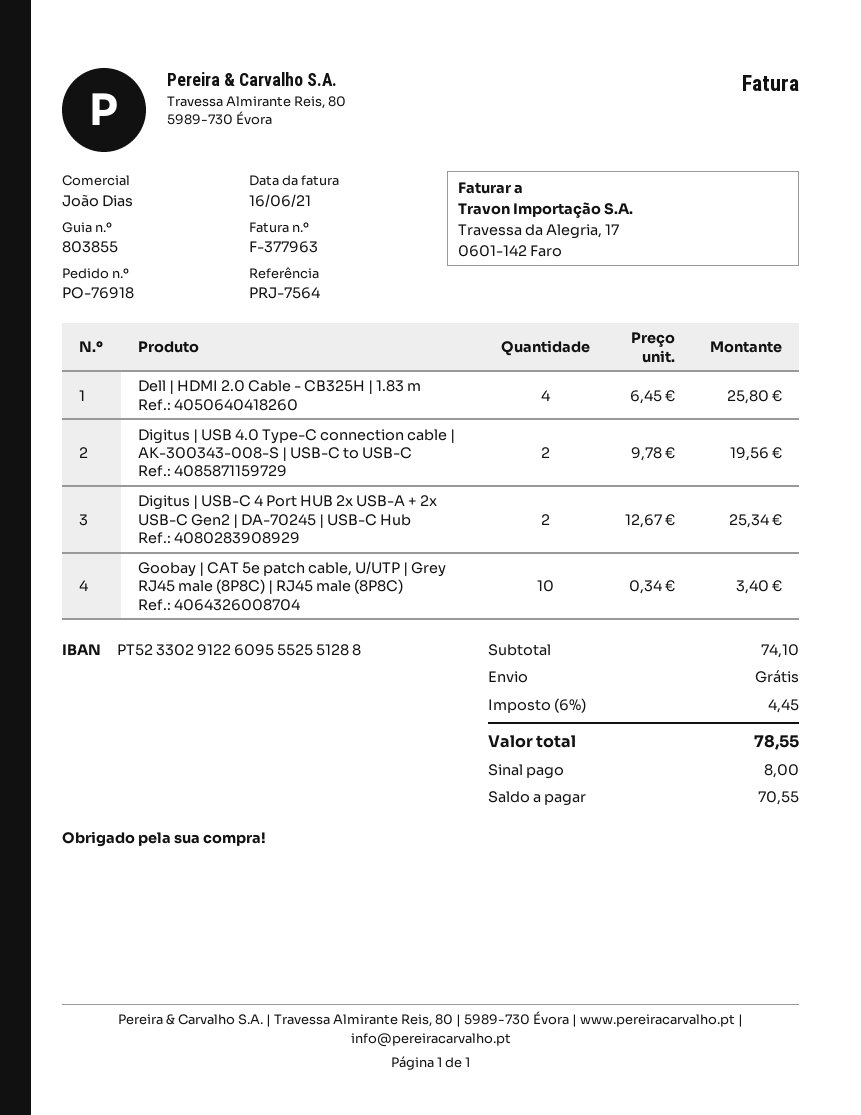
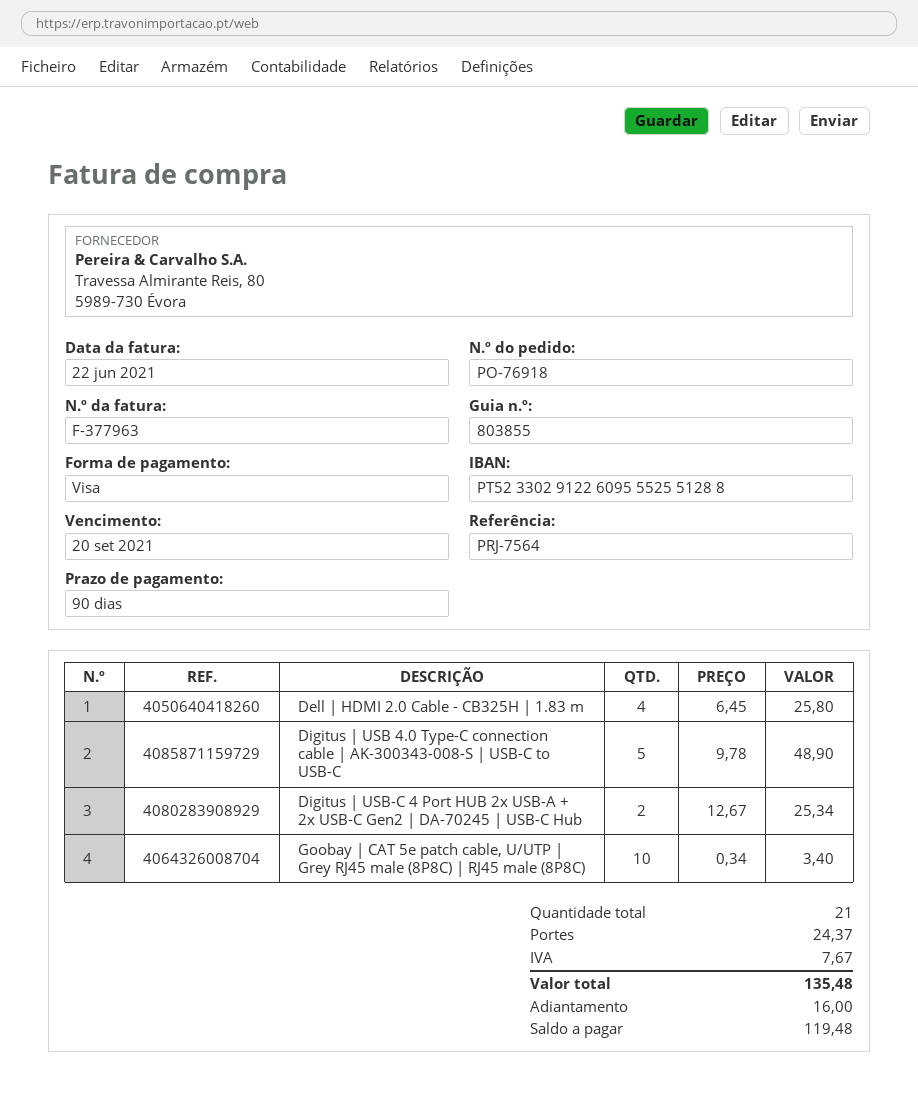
invoice date: 2021-06-16 -> 2021-06-22
Digitus | USB 4.0 Type-C connection cable | AK-300343-008-S | USB-C to USB-C: 2 x 9.78 = 19.56 -> 5 x 9.78 = 48.90
shipping: 0.00 -> 24.37
tax: 4.45 -> 7.67
total: 78.55 -> 135.48
deposit: 8.00 -> 16.00
balance: 70.55 -> 119.48

